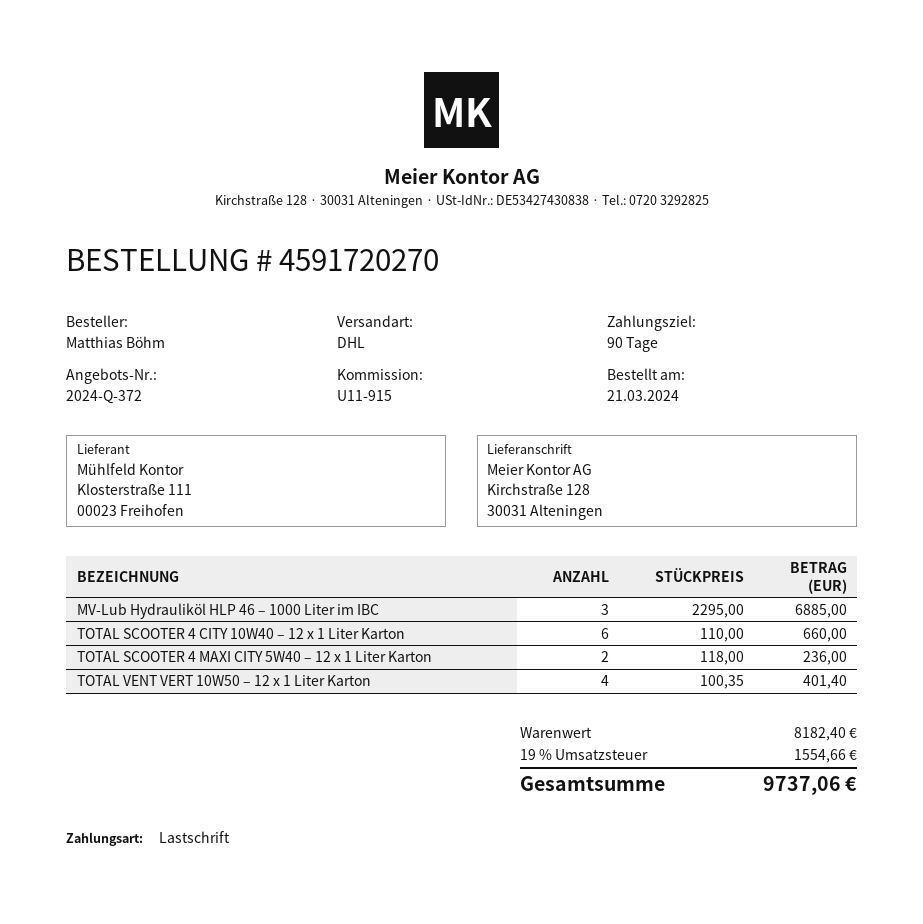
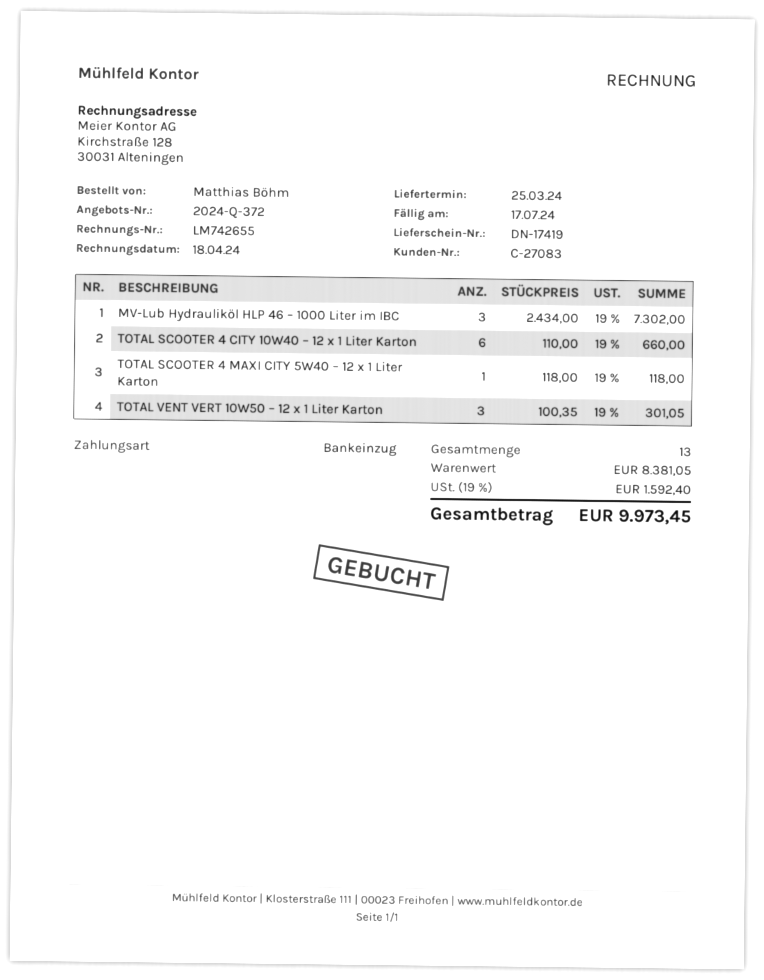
MV-Lub Hydrauliköl HLP 46 – 1000 Liter im IBC: 3 x 2295.00 = 6885.00 -> 3 x 2434.00 = 7302.00
TOTAL SCOOTER 4 MAXI CITY 5W40 – 12 x 1 Liter Karton: 2 x 118.00 = 236.00 -> 1 x 118.00 = 118.00
TOTAL VENT VERT 10W50 – 12 x 1 Liter Karton: 4 x 100.35 = 401.40 -> 3 x 100.35 = 301.05
subtotal: 8182.40 -> 8381.05
tax: 19% = 1554.66 -> 19% = 1592.40
total: 9737.06 -> 9973.45

